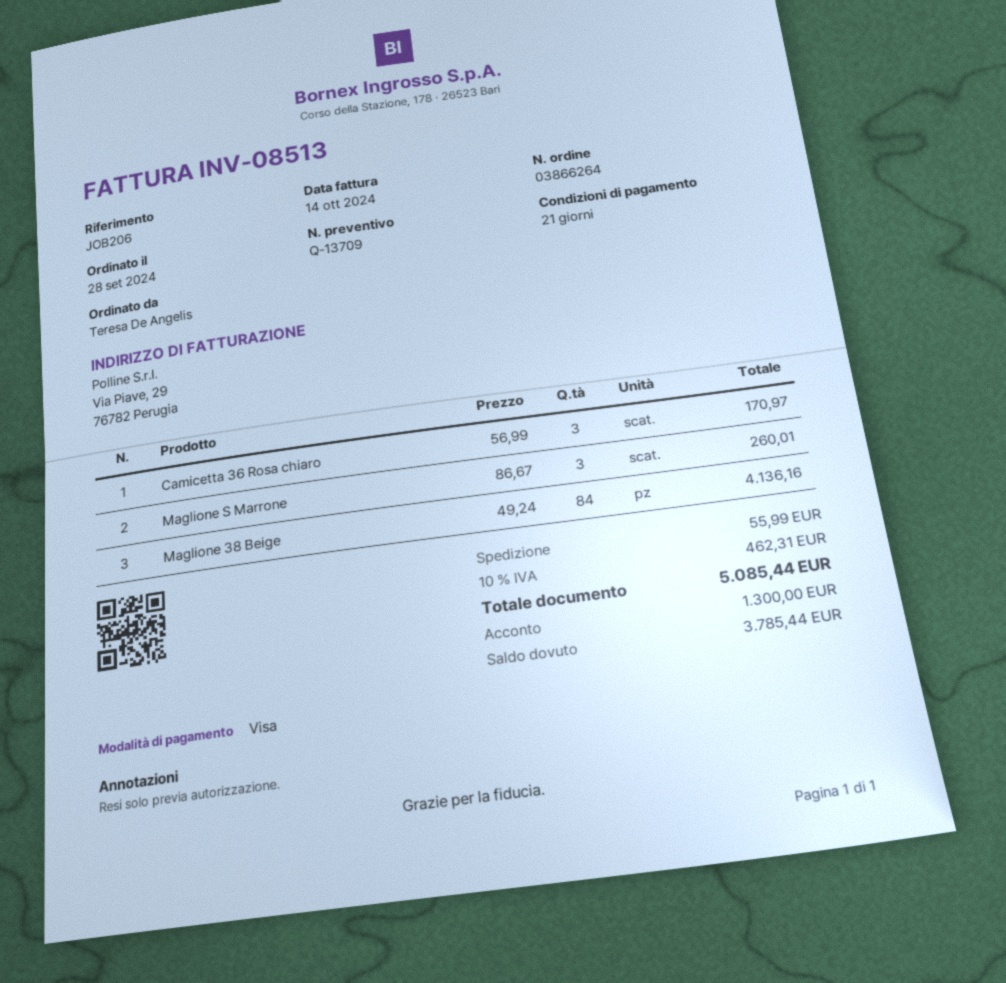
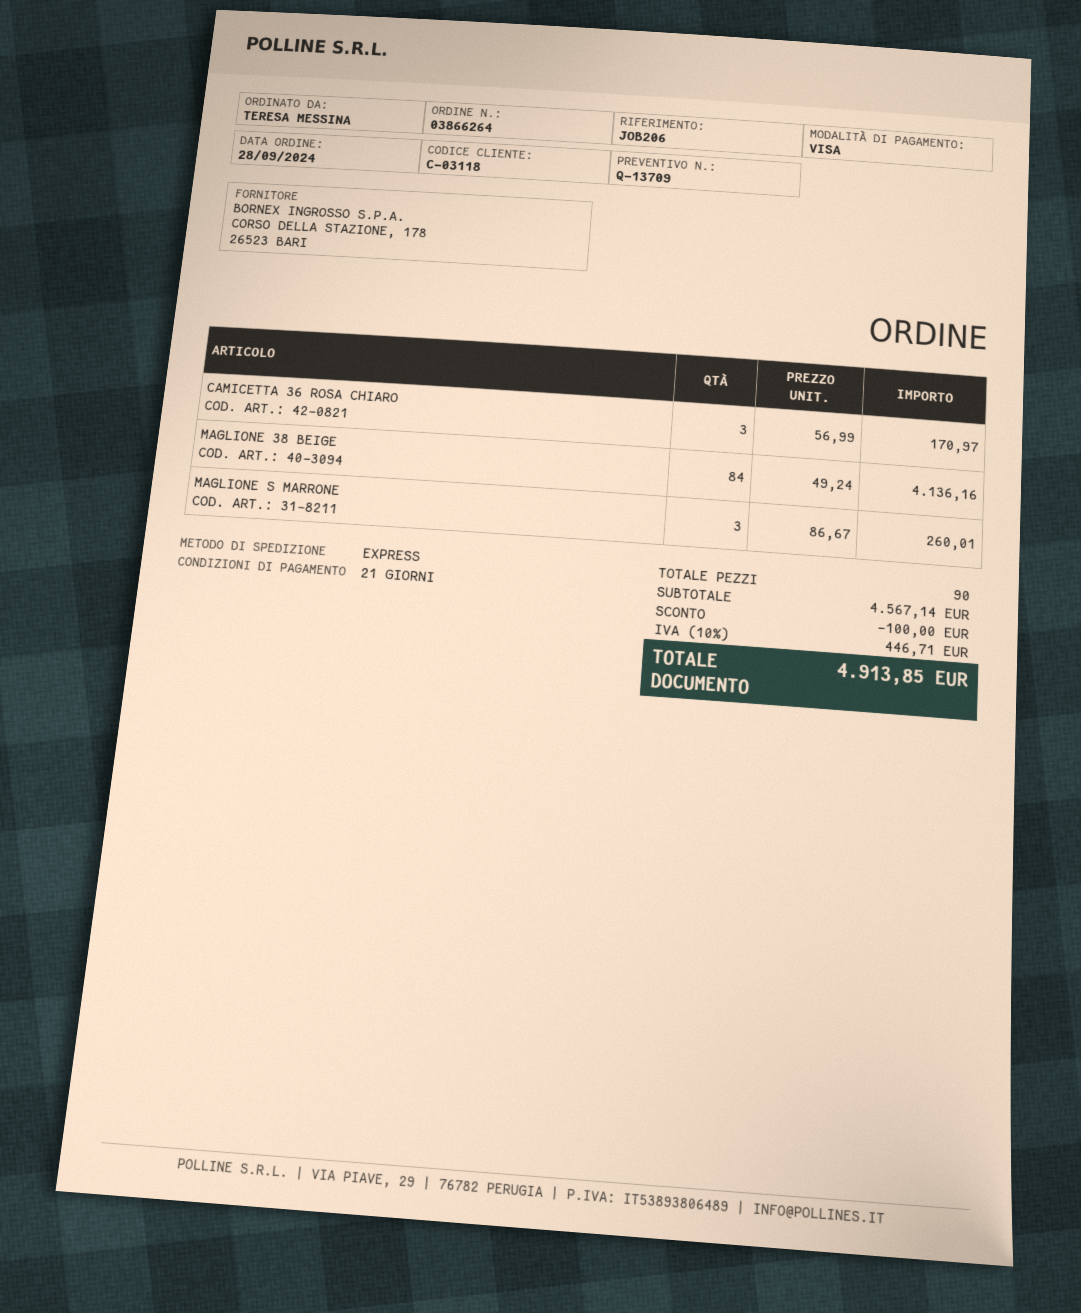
ordered by: Teresa De Angelis -> TERESA MESSINA
discount: none -> 100.00
shipping: 55.99 -> none
tax: 10% = 462.31 -> 10% = 446.71
total: 5085.44 -> 4913.85

